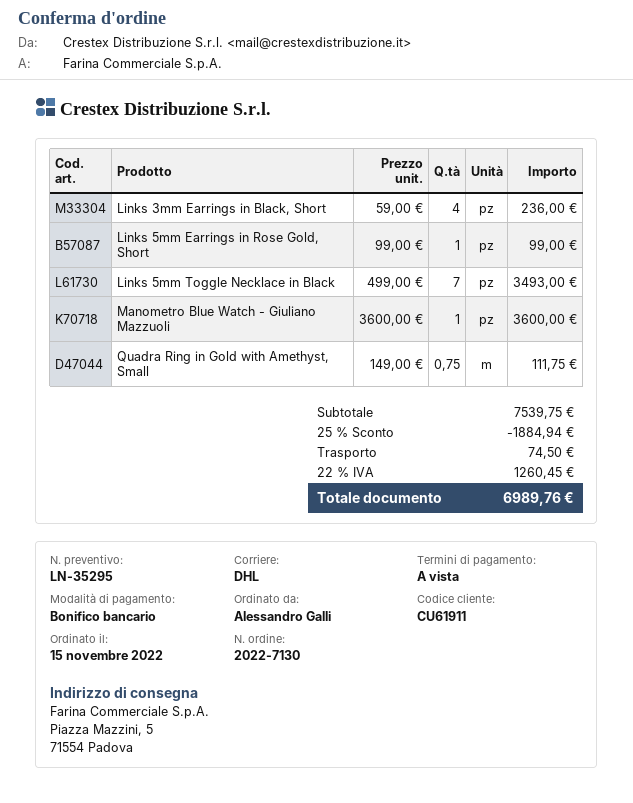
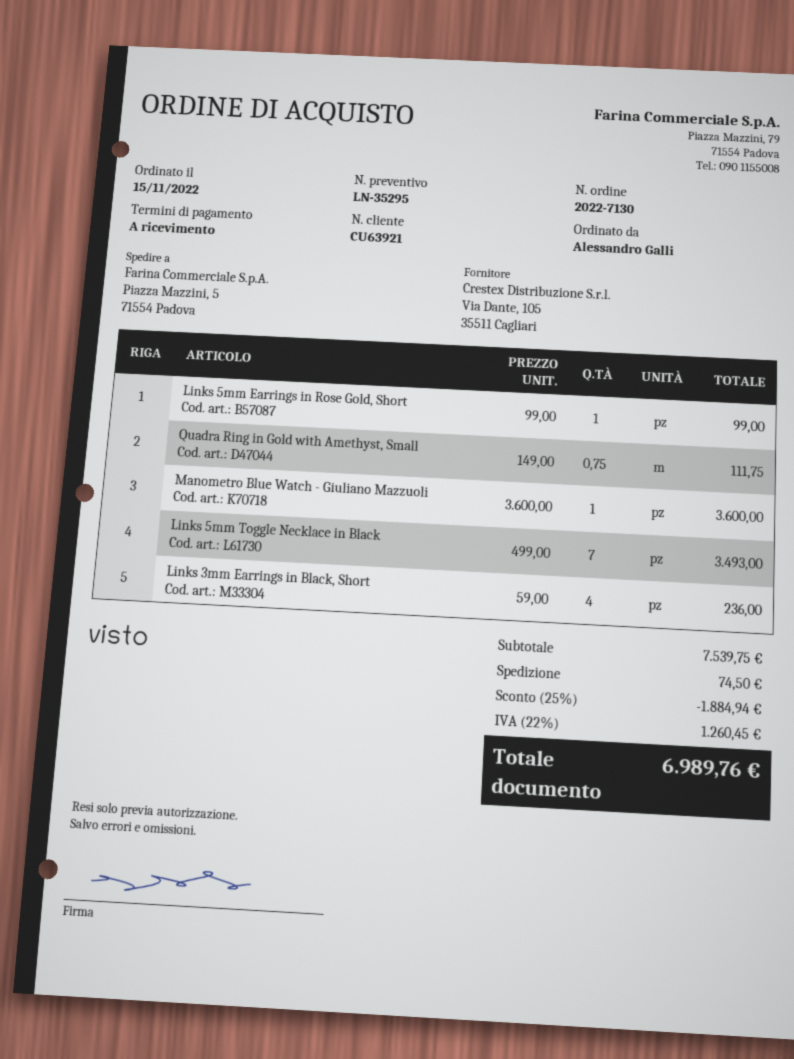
customer number: CU61911 -> CU63921

